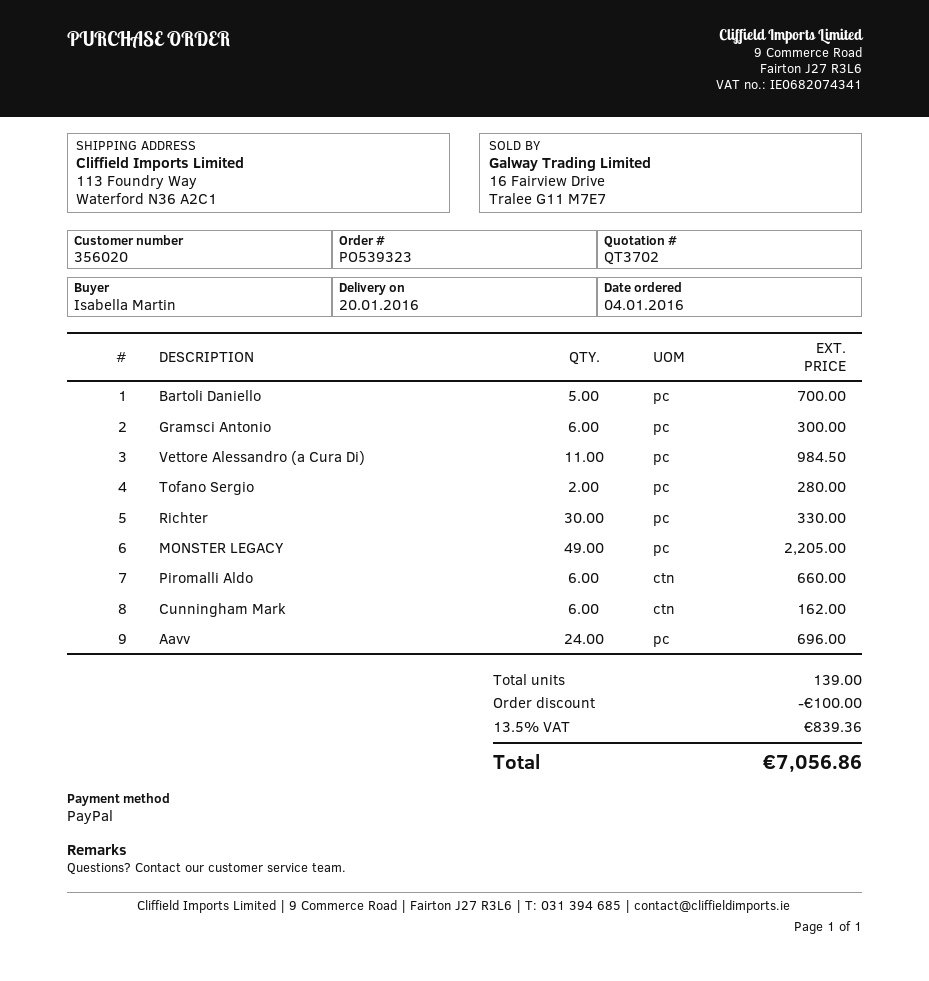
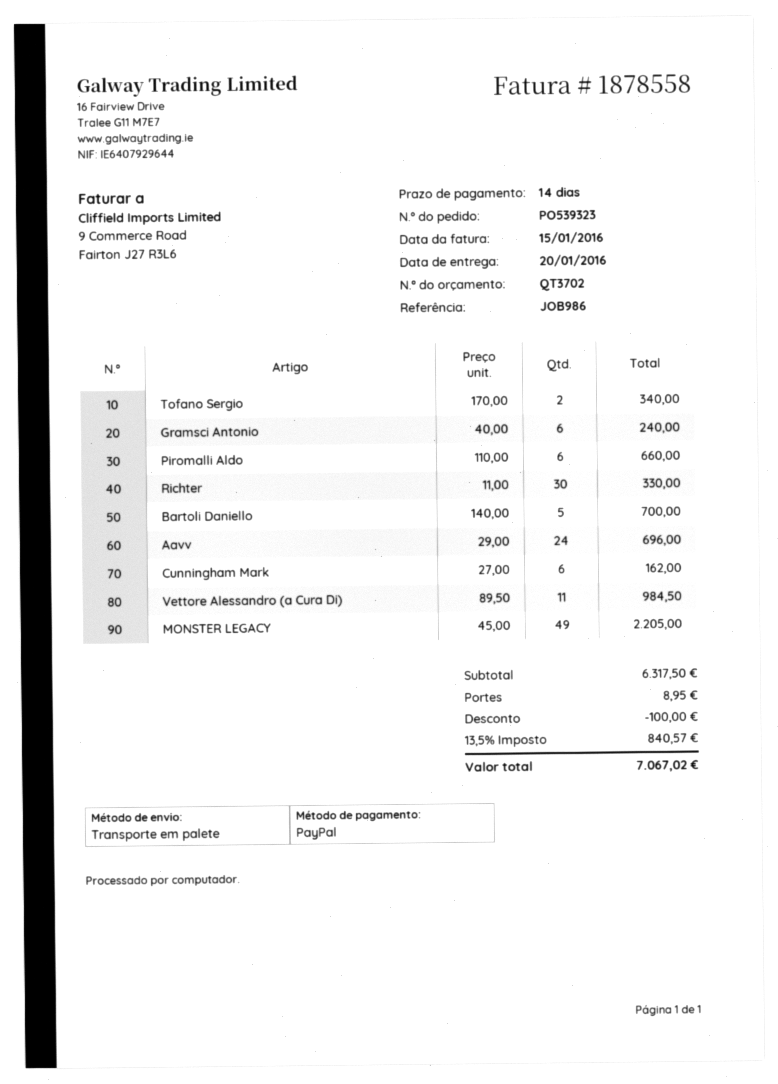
Gramsci Antonio: 6 for 300.00 -> 6 for 240.00
Tofano Sergio: 2 for 280.00 -> 2 for 340.00
shipping: none -> 8.95
tax: 13.5% = 839.36 -> 13.5% = 840.57
total: 7056.86 -> 7067.02

